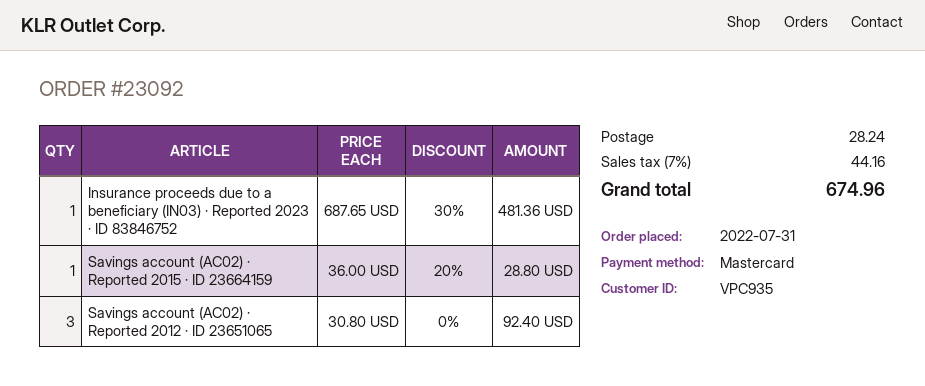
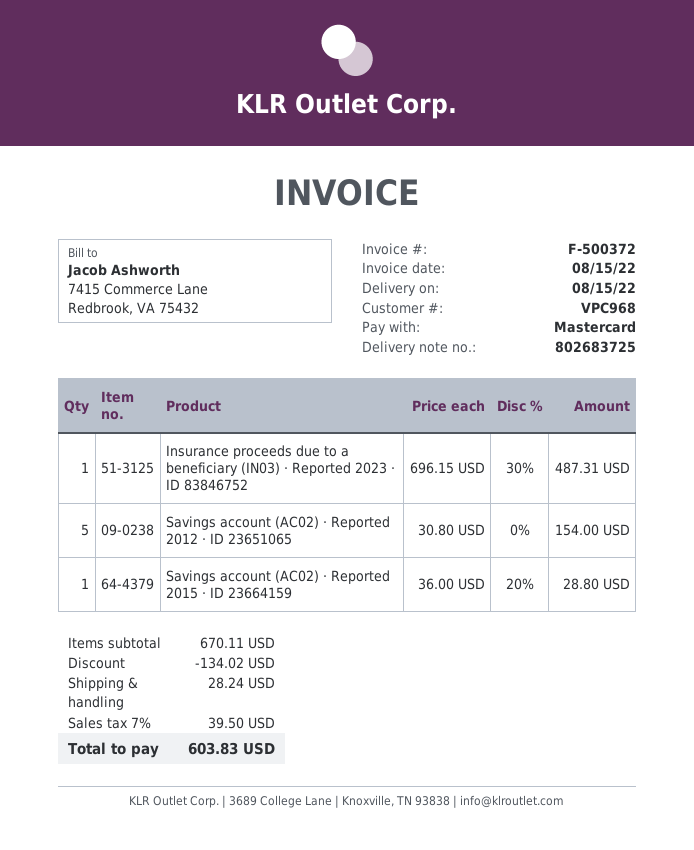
customer number: VPC935 -> VPC968
Insurance proceeds due to a beneficiary (IN03) · Reported 2023 · ID 83846752: 1 x 687.65 - 30% = 481.36 -> 1 x 696.15 - 30% = 487.31
Savings account (AC02) · Reported 2012 · ID 23651065: 3 x 30.80 = 92.40 -> 5 x 30.80 = 154.00
discount: none -> 134.02
tax: 7% = 44.16 -> 7% = 39.50
total: 674.96 -> 603.83

